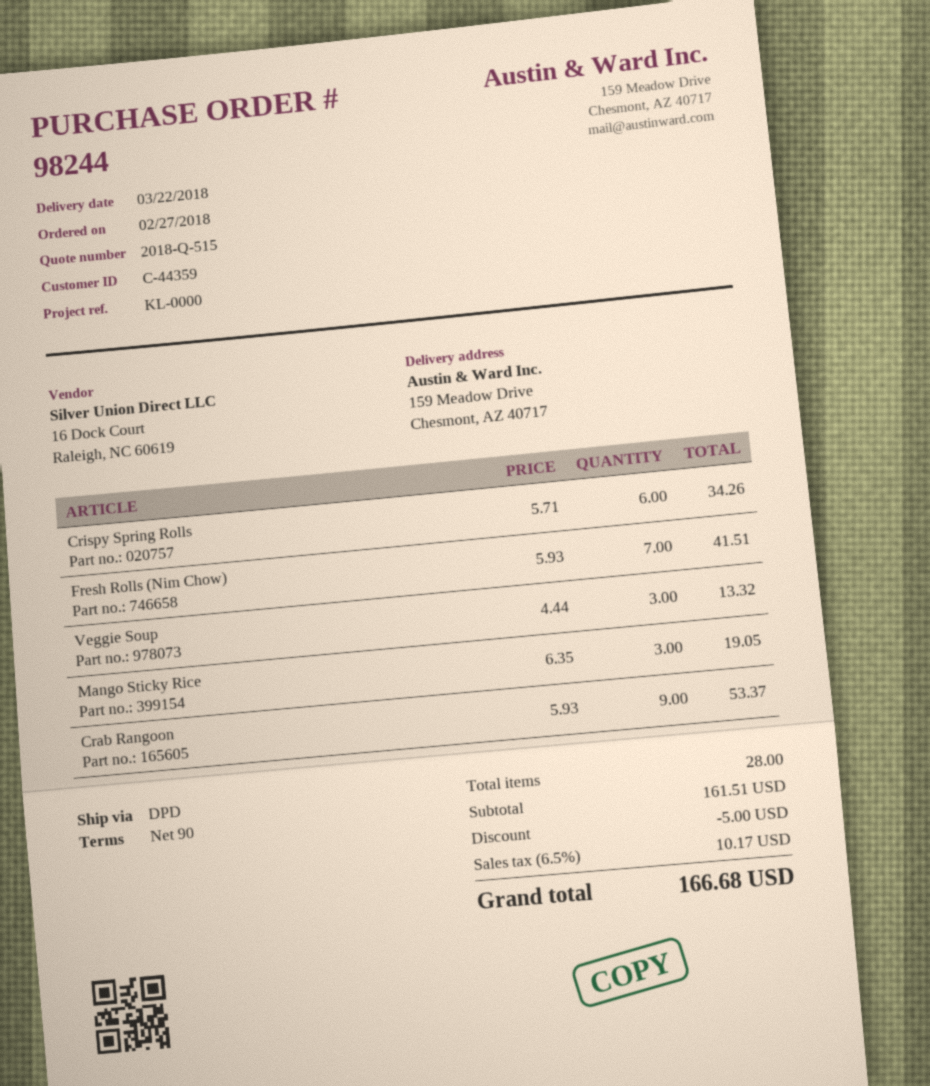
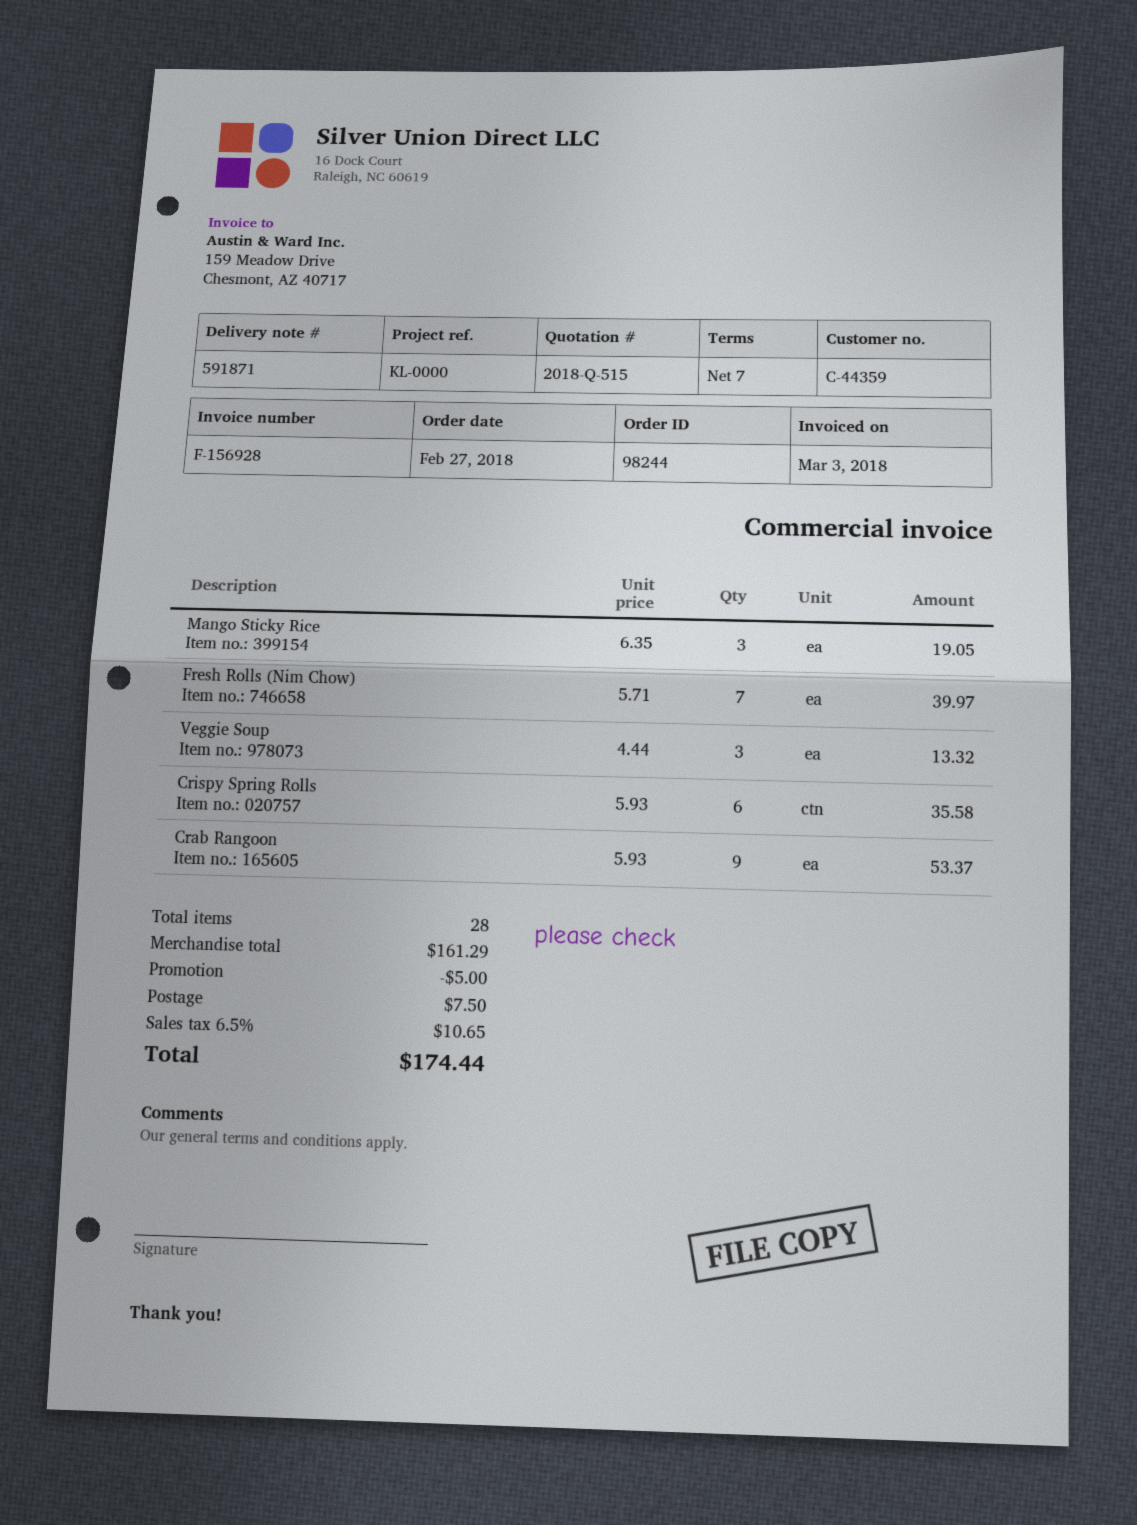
payment terms: 90 days -> 7 days
Crispy Spring Rolls: 6 x 5.71 = 34.26 -> 6 x 5.93 = 35.58
Fresh Rolls (Nim Chow): 7 x 5.93 = 41.51 -> 7 x 5.71 = 39.97
subtotal: 161.51 -> 161.29
shipping: none -> 7.50
tax: 6.5% = 10.17 -> 6.5% = 10.65
total: 166.68 -> 174.44

